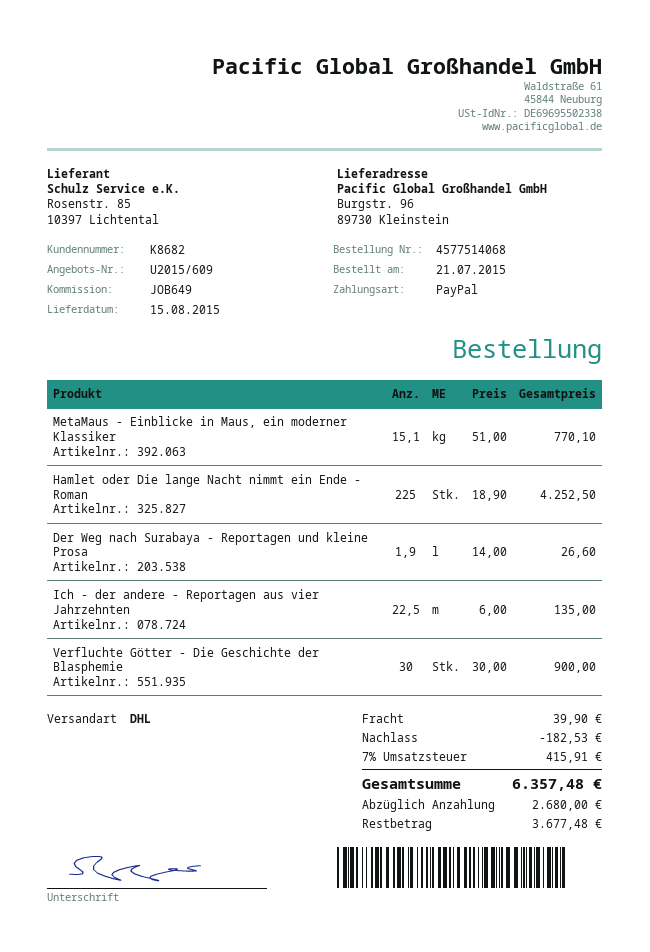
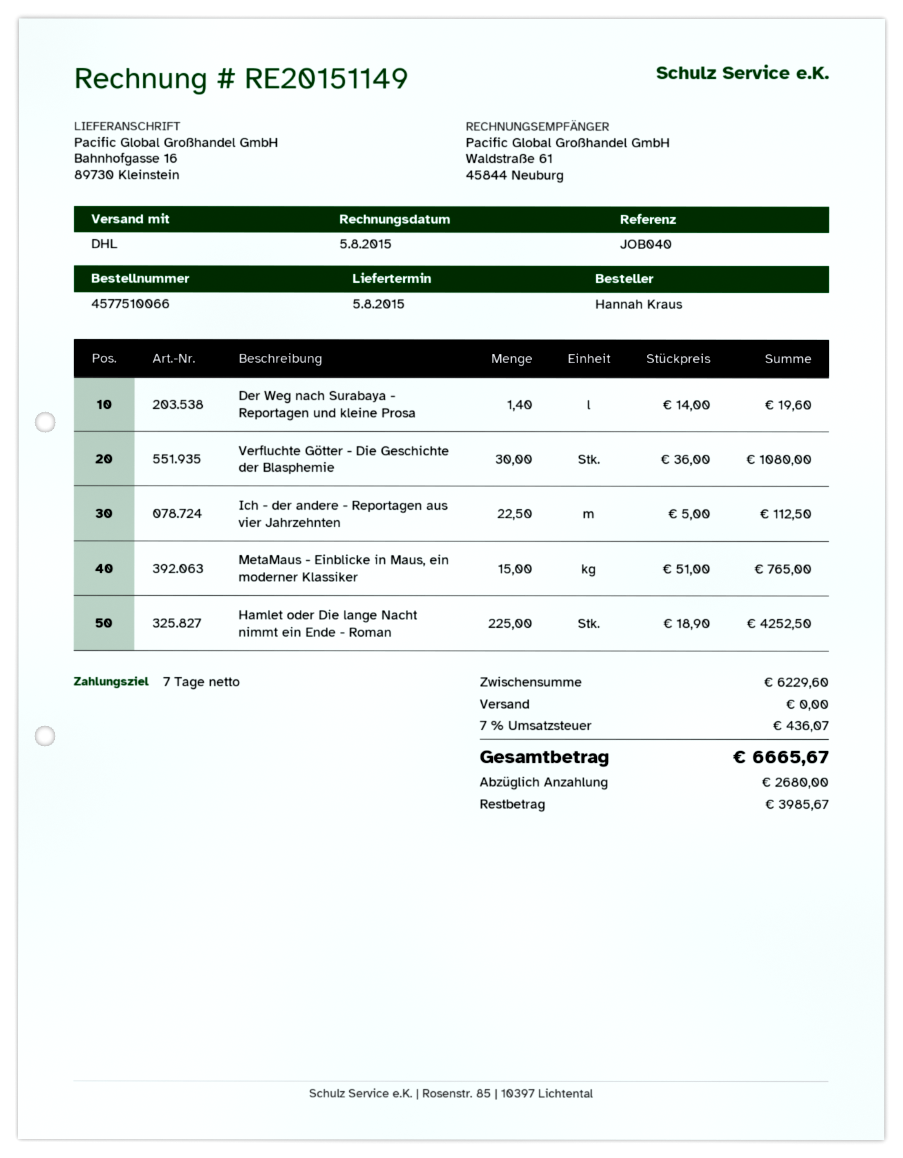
order number: 4577514068 -> 4577510066
delivery date: 2015-08-15 -> 2015-08-05
reference: JOB649 -> JOB040
ship to: Burgstr. 96, 89730 Kleinstein -> Bahnhofgasse 16, 89730 Kleinstein
MetaMaus - Einblicke in Maus, ein moderner Klassiker: 15.1 x 51.00 = 770.10 -> 15 x 51.00 = 765.00
Der Weg nach Surabaya - Reportagen und kleine Prosa: 1.9 x 14.00 = 26.60 -> 1.4 x 14.00 = 19.60
Ich - der andere - Reportagen aus vier Jahrzehnten: 22.5 x 6.00 = 135.00 -> 22.5 x 5.00 = 112.50
Verfluchte Götter - Die Geschichte der Blasphemie: 30 x 30.00 = 900.00 -> 30 x 36.00 = 1080.00
discount: 182.53 -> none
shipping: 39.90 -> 0.00
tax: 7% = 415.91 -> 7% = 436.07
total: 6357.48 -> 6665.67
balance: 3677.48 -> 3985.67

